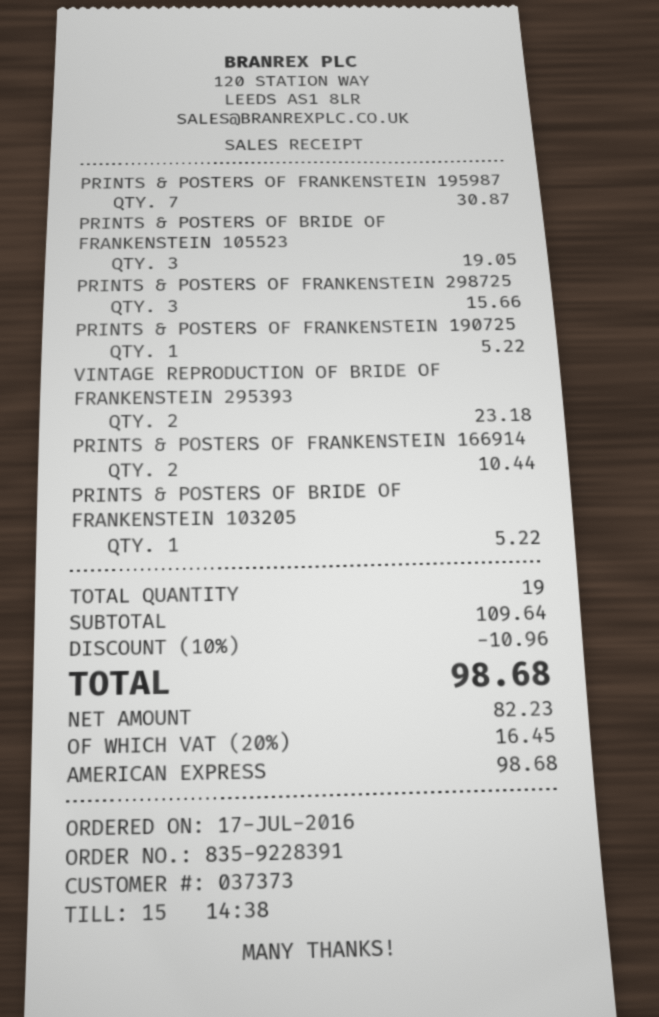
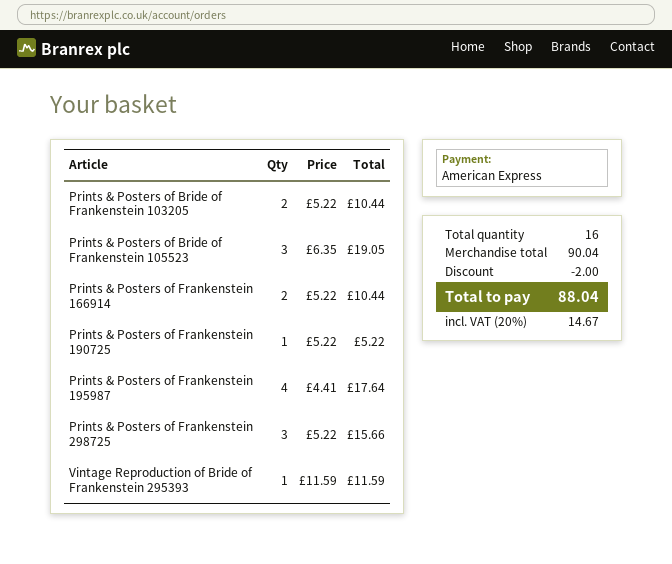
PRINTS & POSTERS OF FRANKENSTEIN 195987: 7 for 30.87 -> 4 for 17.64
VINTAGE REPRODUCTION OF BRIDE OF FRANKENSTEIN 295393: 2 for 23.18 -> 1 for 11.59
PRINTS & POSTERS OF BRIDE OF FRANKENSTEIN 103205: 1 for 5.22 -> 2 for 10.44
total quantity: 19 -> 16
subtotal: 109.64 -> 90.04
discount: 10.96 -> 2.00
tax: 20% = 16.45 -> 20% = 14.67
total: 98.68 -> 88.04

